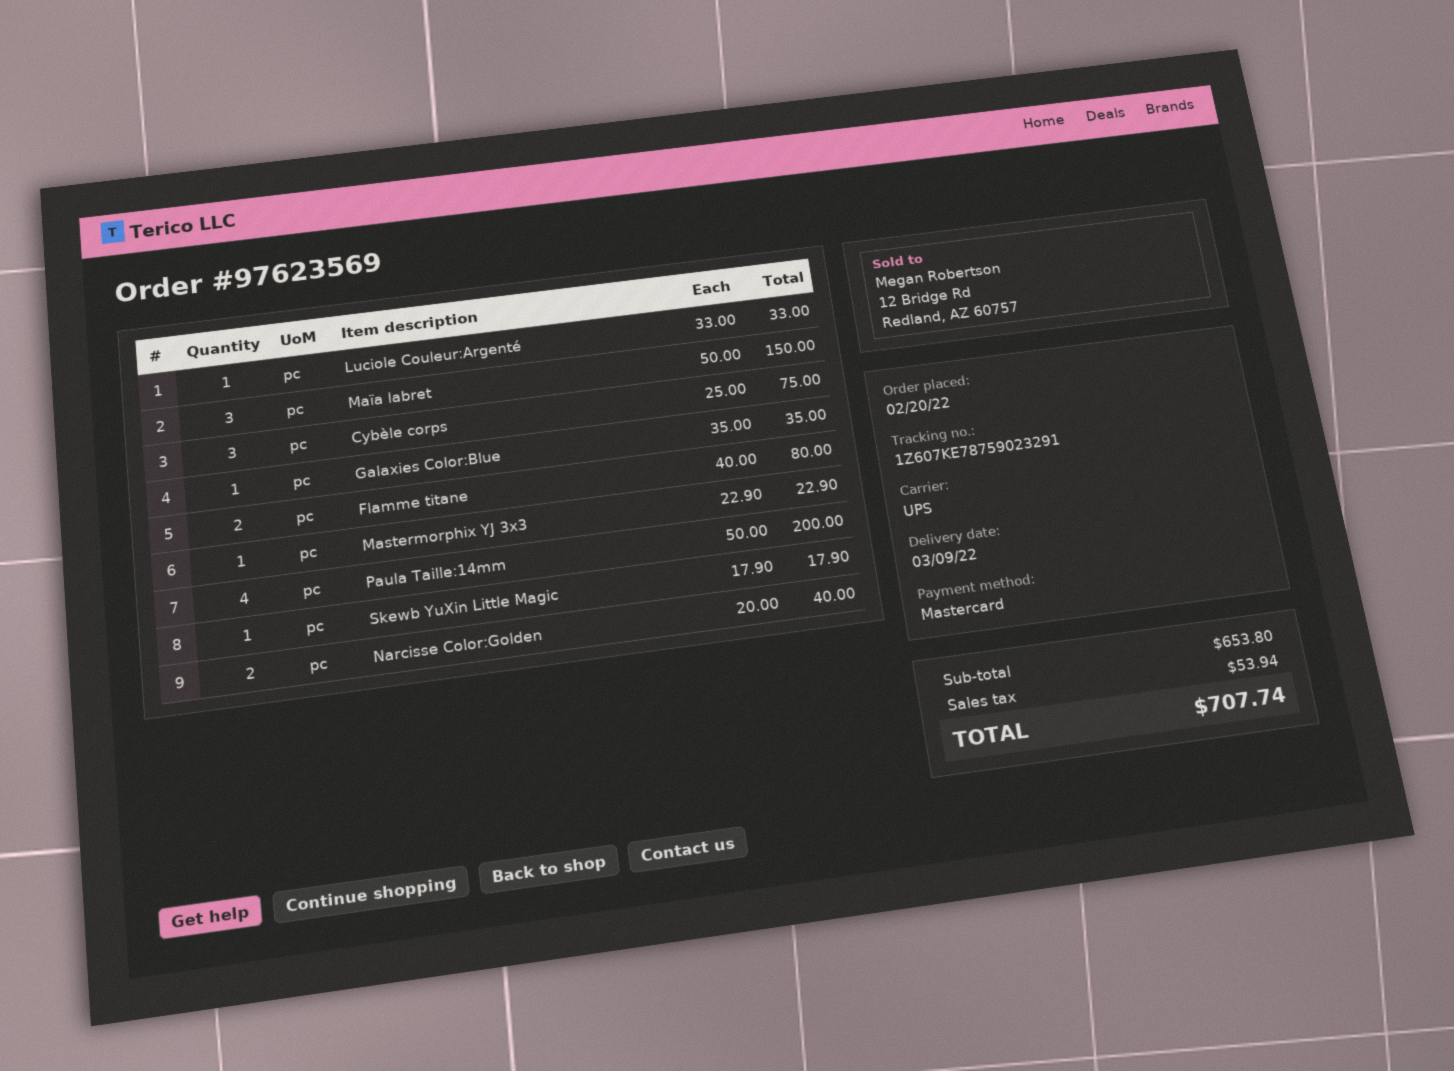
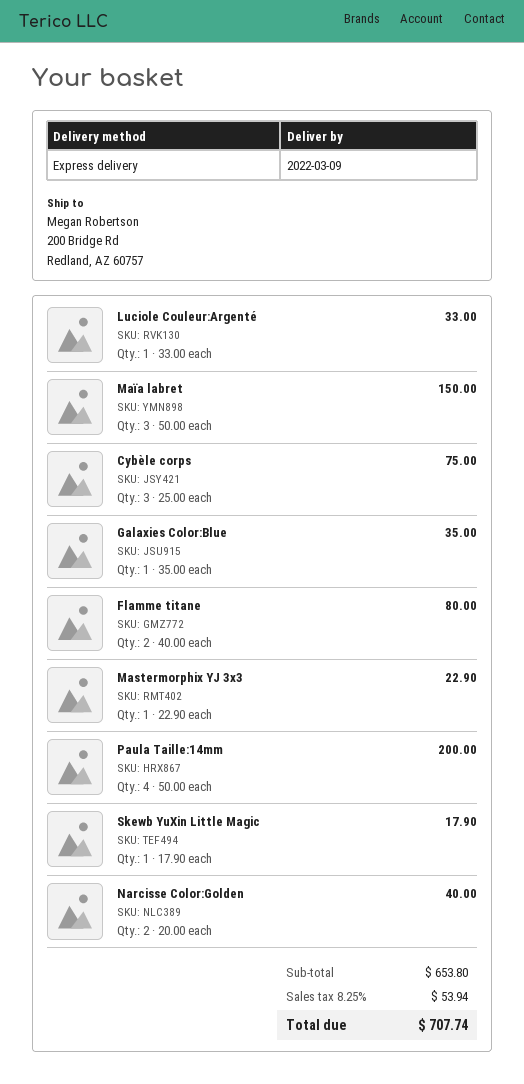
shipping method: UPS -> express

